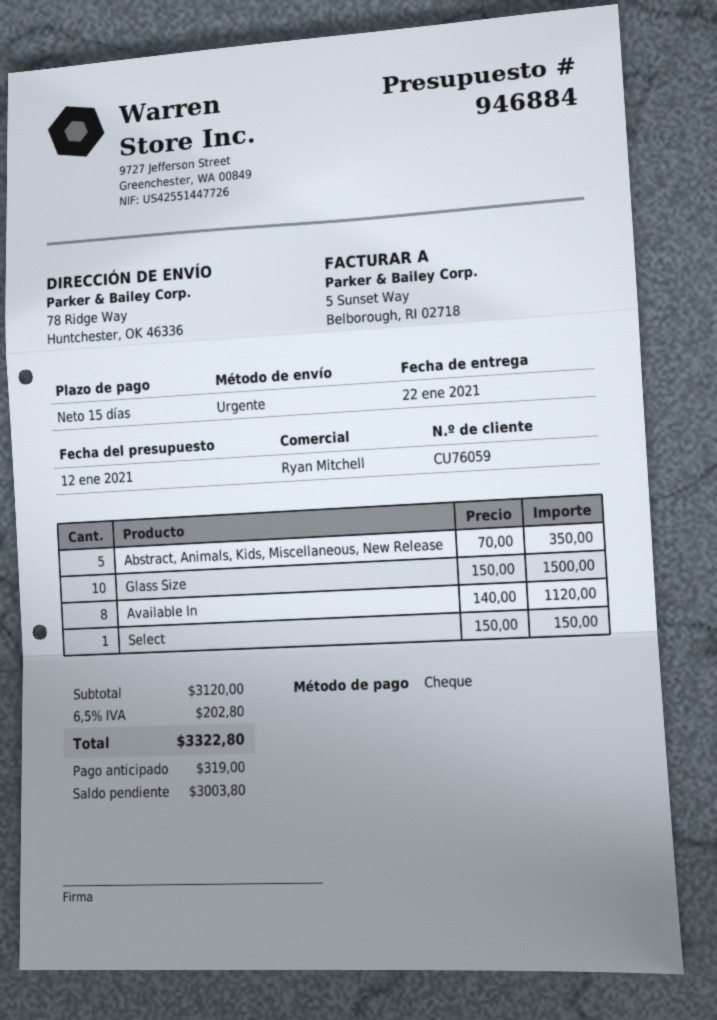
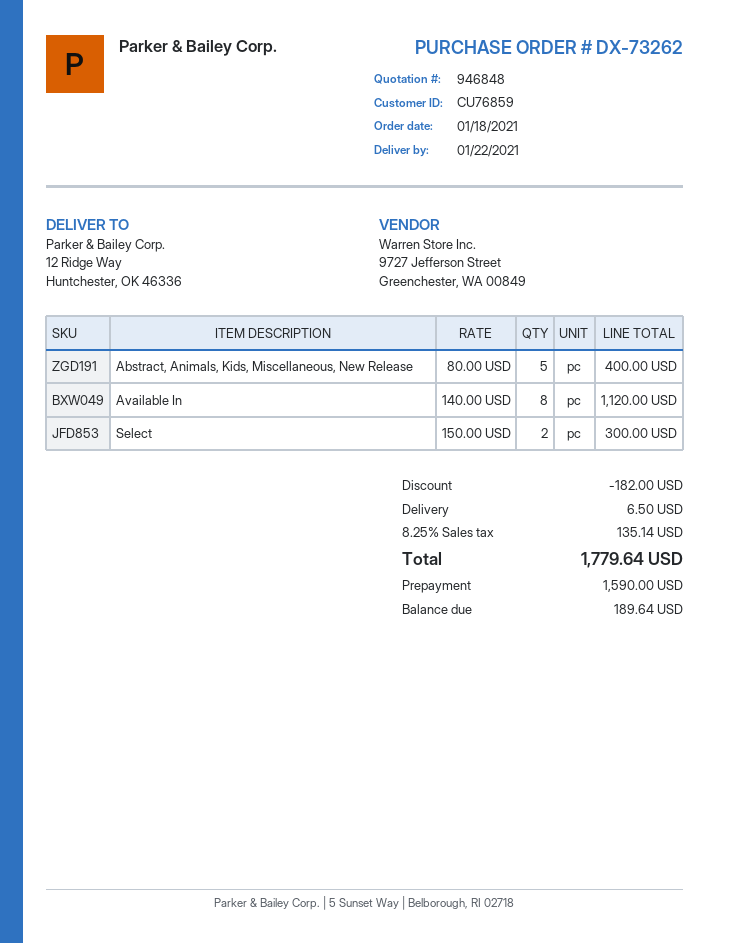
quote number: 946884 -> 946848
customer number: CU76059 -> CU76859
ship to: 78 Ridge Way, Huntchester, OK 46336 -> 12 Ridge Way, Huntchester, OK 46336
Abstract, Animals, Kids, Miscellaneous, New Release: 5 x 70.00 = 350.00 -> 5 x 80.00 = 400.00
Glass Size: 10 x 150.00 = 1500.00 -> none
Select: 1 x 150.00 = 150.00 -> 2 x 150.00 = 300.00
discount: none -> 182.00
shipping: none -> 6.50
tax: 6.5% = 202.80 -> 8.25% = 135.14
total: 3322.80 -> 1779.64
deposit: 319.00 -> 1590.00
balance: 3003.80 -> 189.64

